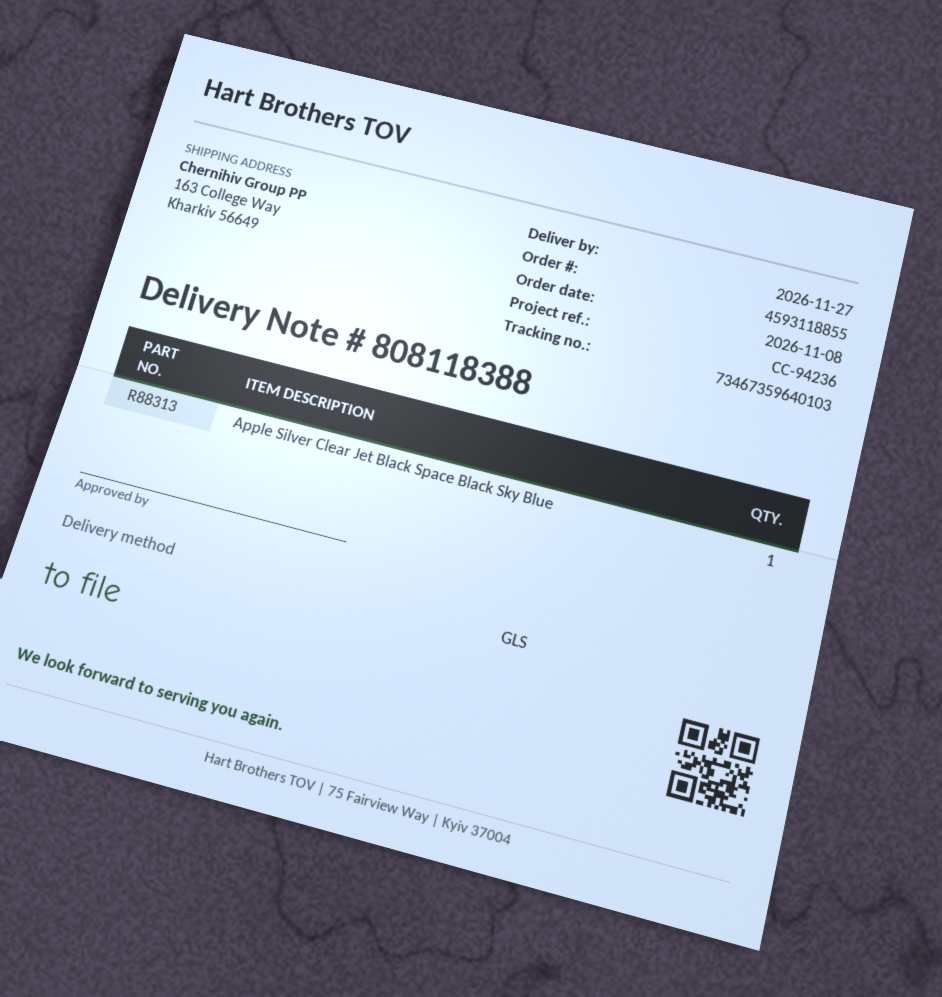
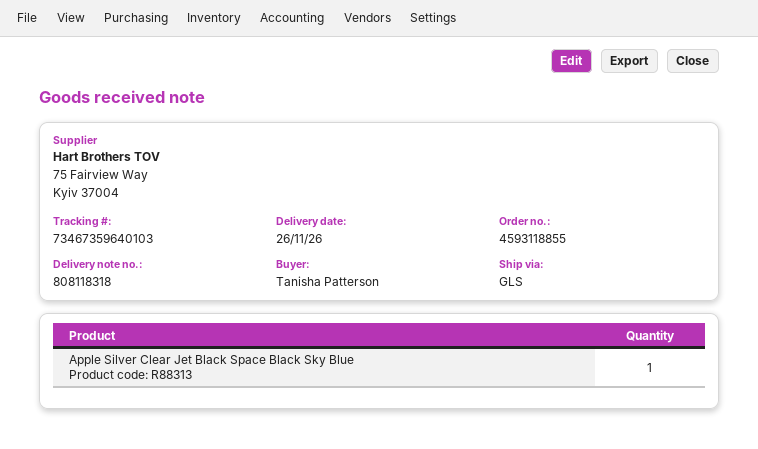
delivery note number: 808118388 -> 808118318
delivery date: 2026-11-27 -> 2026-11-26

